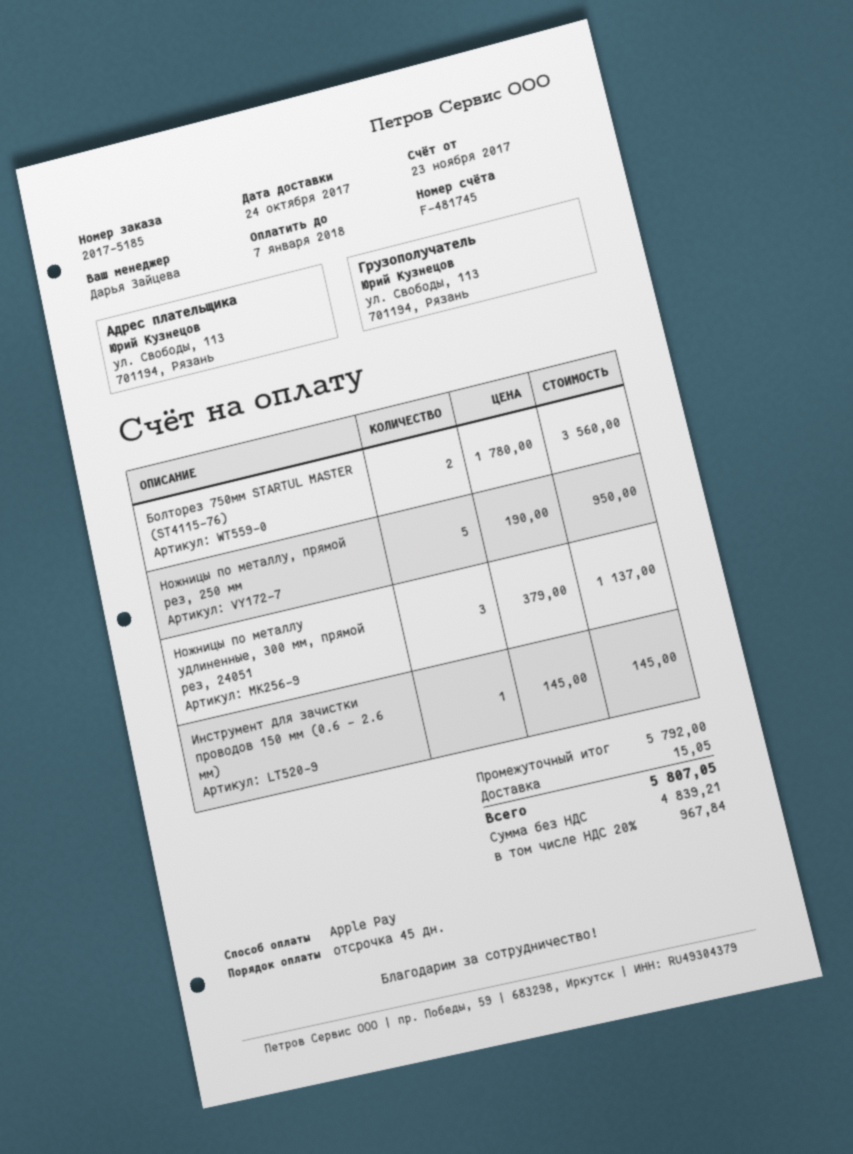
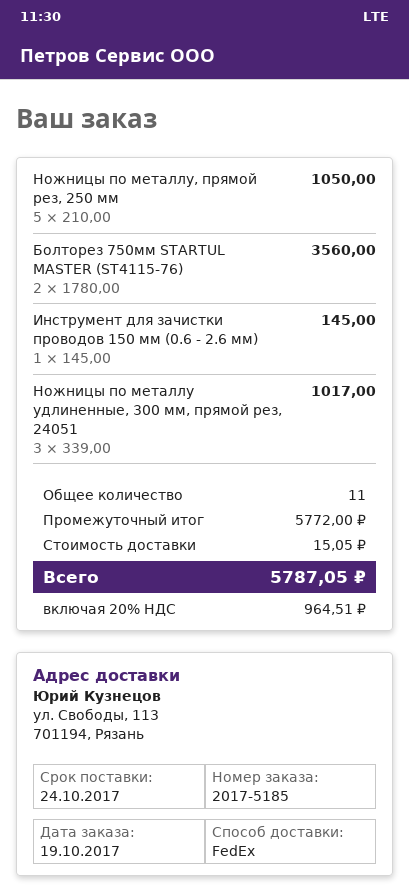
Ножницы по металлу, прямой рез, 250 мм: 5 x 190.00 = 950.00 -> 5 x 210.00 = 1050.00
Ножницы по металлу удлиненные, 300 мм, прямой рез, 24051: 3 x 379.00 = 1137.00 -> 3 x 339.00 = 1017.00
subtotal: 5792.00 -> 5772.00
tax: 20% = 967.84 -> 20% = 964.51
total: 5807.05 -> 5787.05

